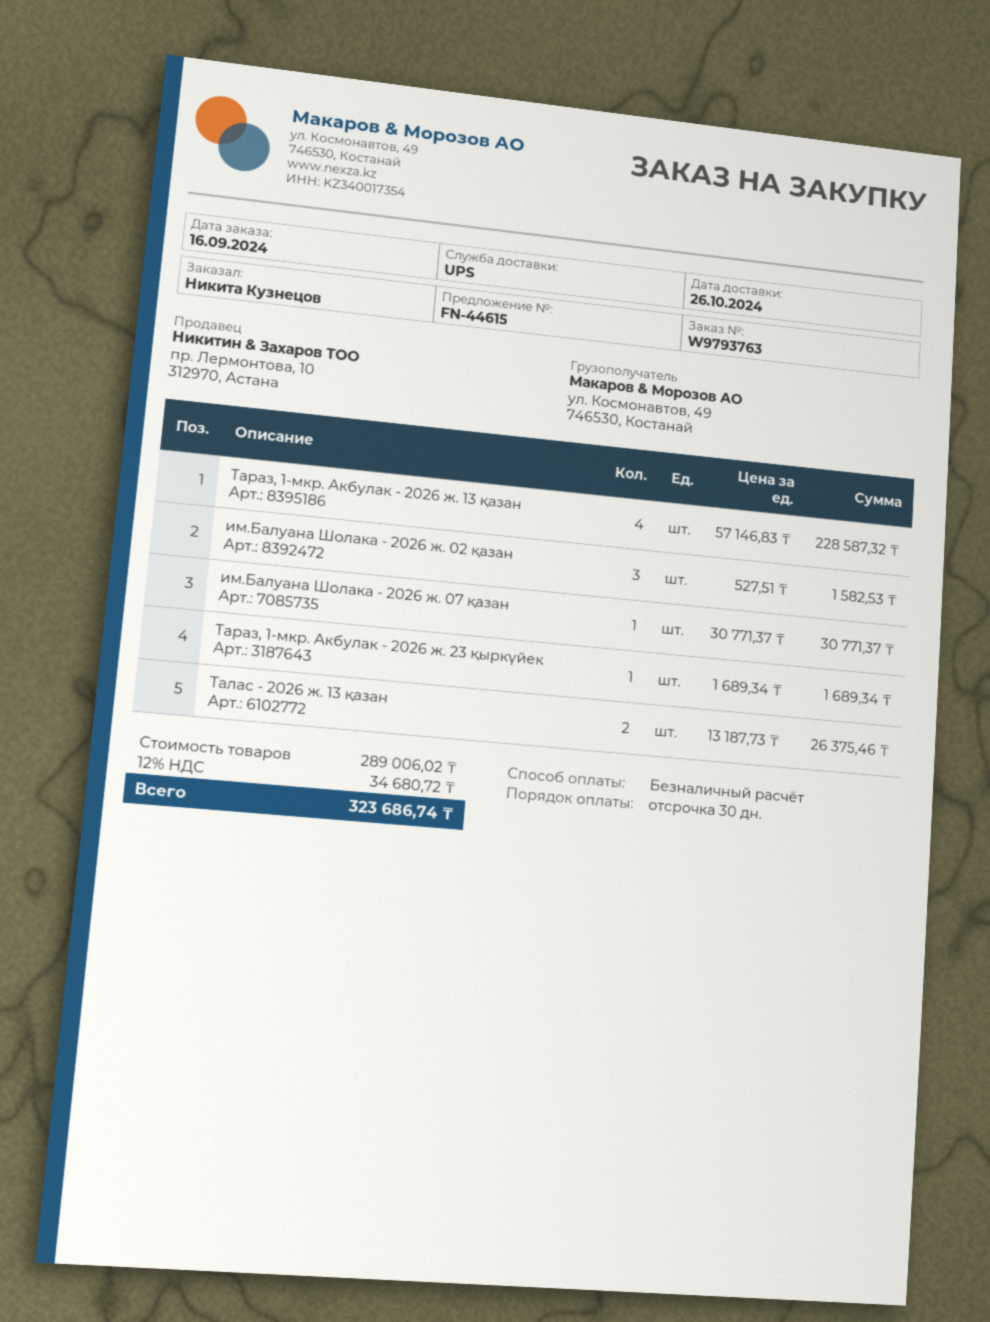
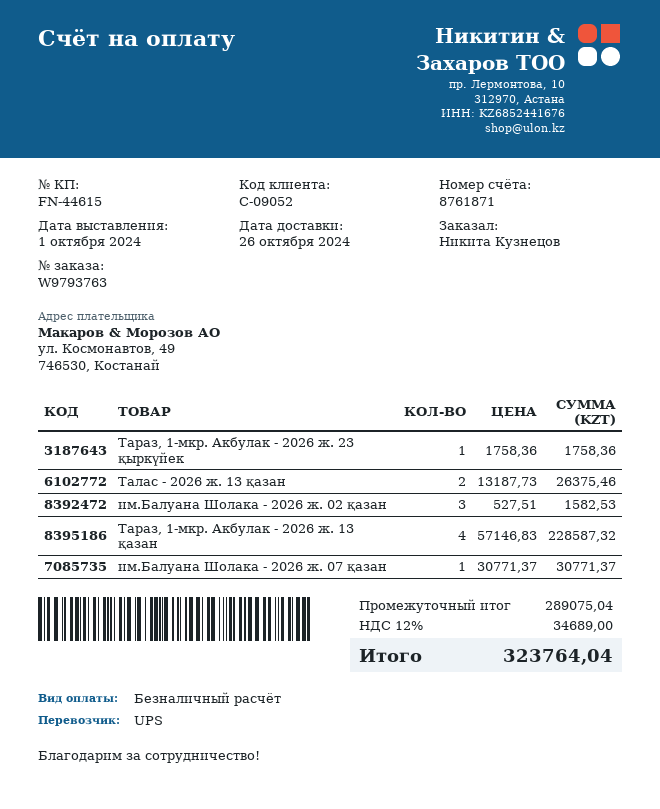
Тараз, 1-мкр. Акбулак - 2026 ж. 23 қыркүйек: 1 x 1689.34 = 1689.34 -> 1 x 1758.36 = 1758.36
subtotal: 289006.02 -> 289075.04
tax: 12% = 34680.72 -> 12% = 34689.00
total: 323686.74 -> 323764.04

